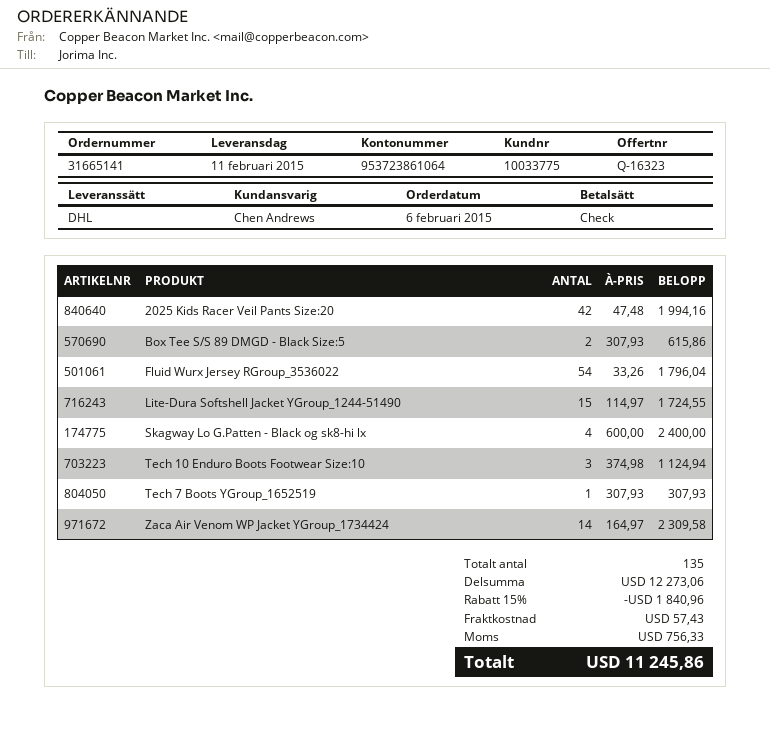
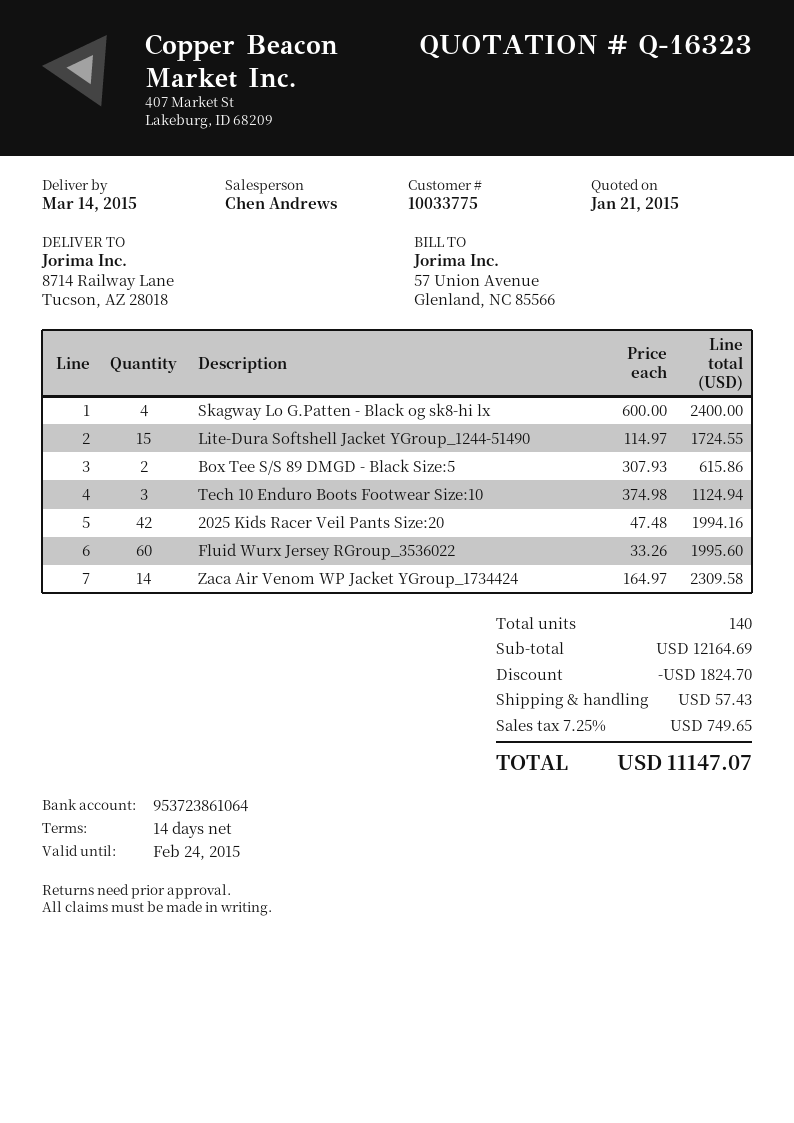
delivery date: 2015-02-11 -> 2015-03-14
Fluid Wurx Jersey RGroup_3536022: 54 x 33.26 = 1796.04 -> 60 x 33.26 = 1995.60
Tech 7 Boots YGroup_1652519: 1 x 307.93 = 307.93 -> none
total quantity: 135 -> 140
subtotal: 12273.06 -> 12164.69
discount: 1840.96 -> 1824.70
tax: 756.33 -> 749.65
total: 11245.86 -> 11147.07

